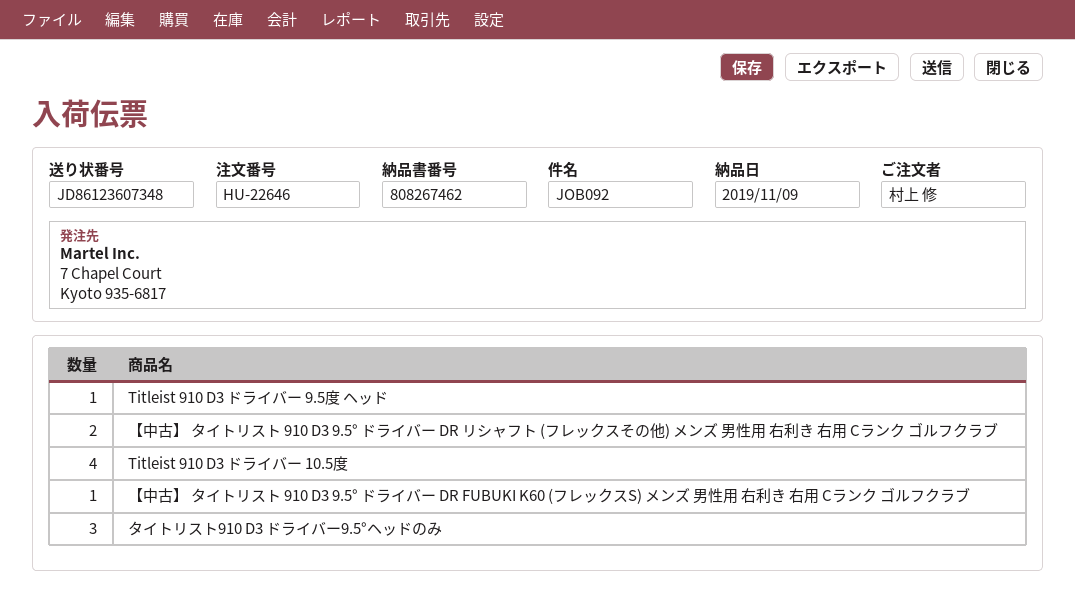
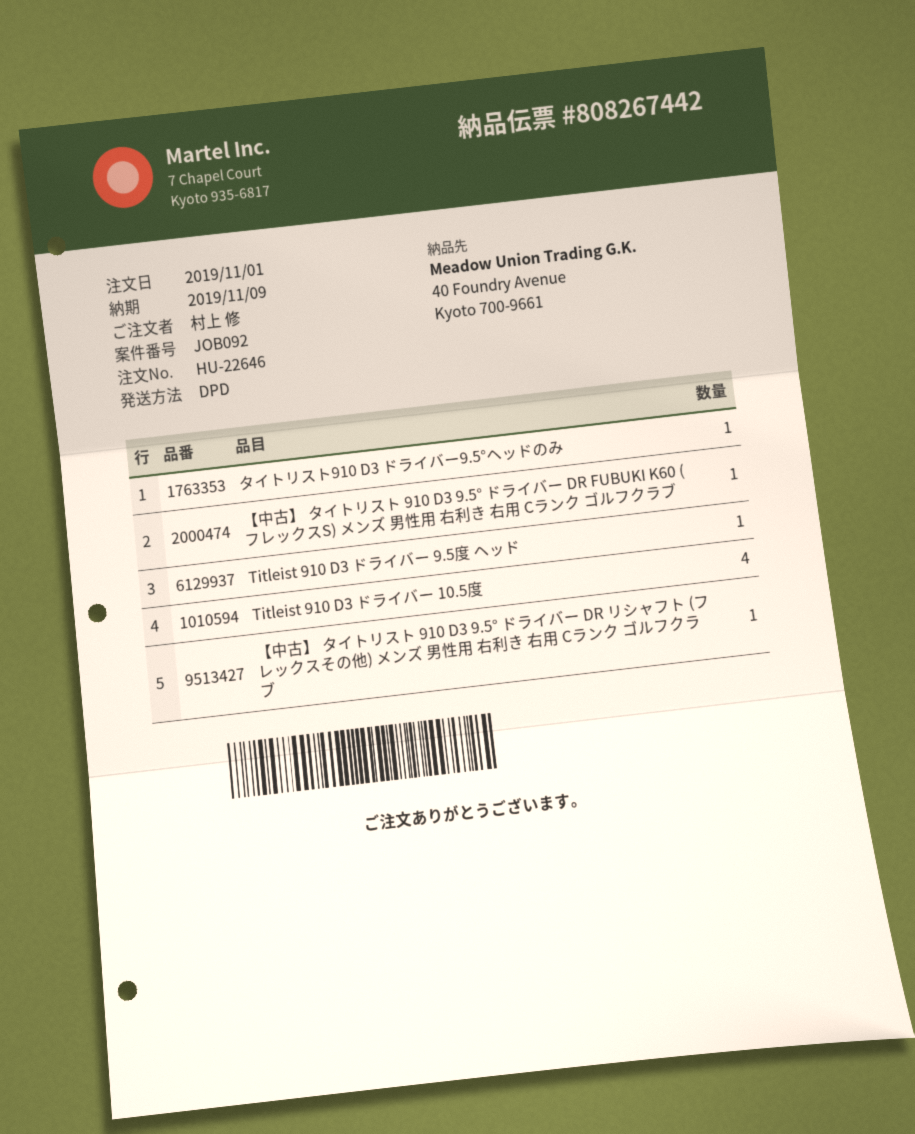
delivery note number: 808267462 -> 808267442
【中古】 タイトリスト 910 D3 9.5° ドライバー DR リシャフト (フレックスその他) メンズ 男性用 右利き 右用 Cランク ゴルフクラブ: 2 -> 1
タイトリスト910 D3 ドライバー9.5°ヘッドのみ: 3 -> 1

